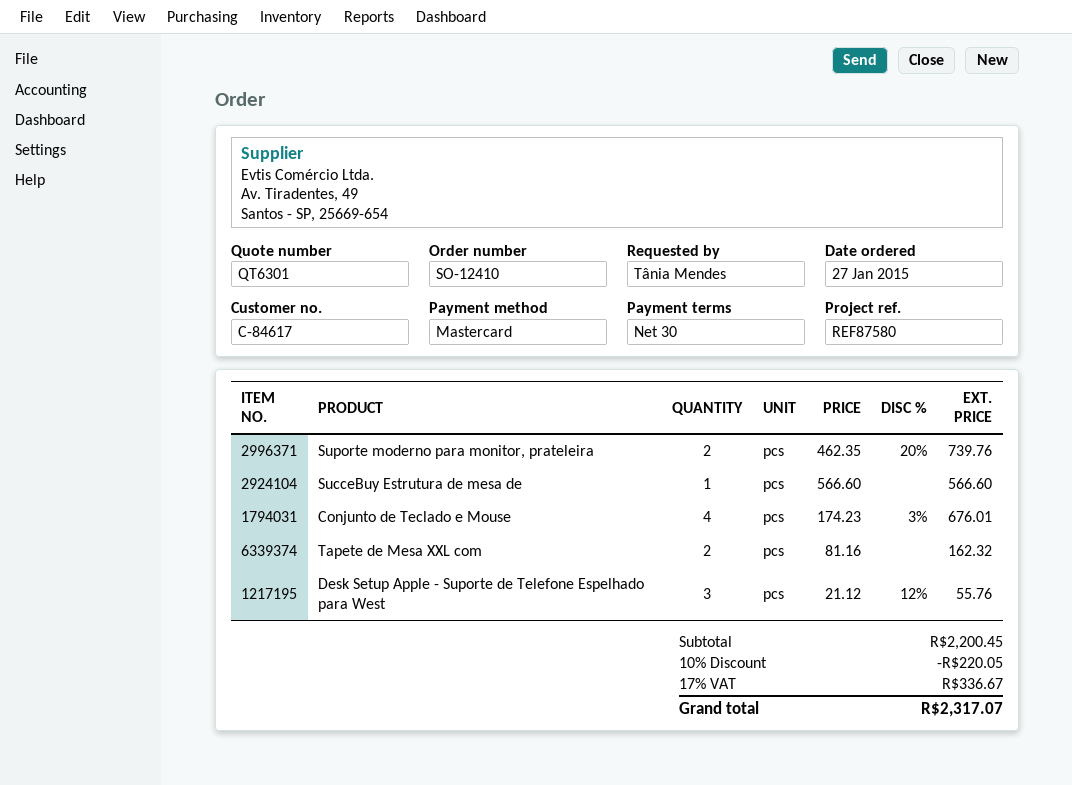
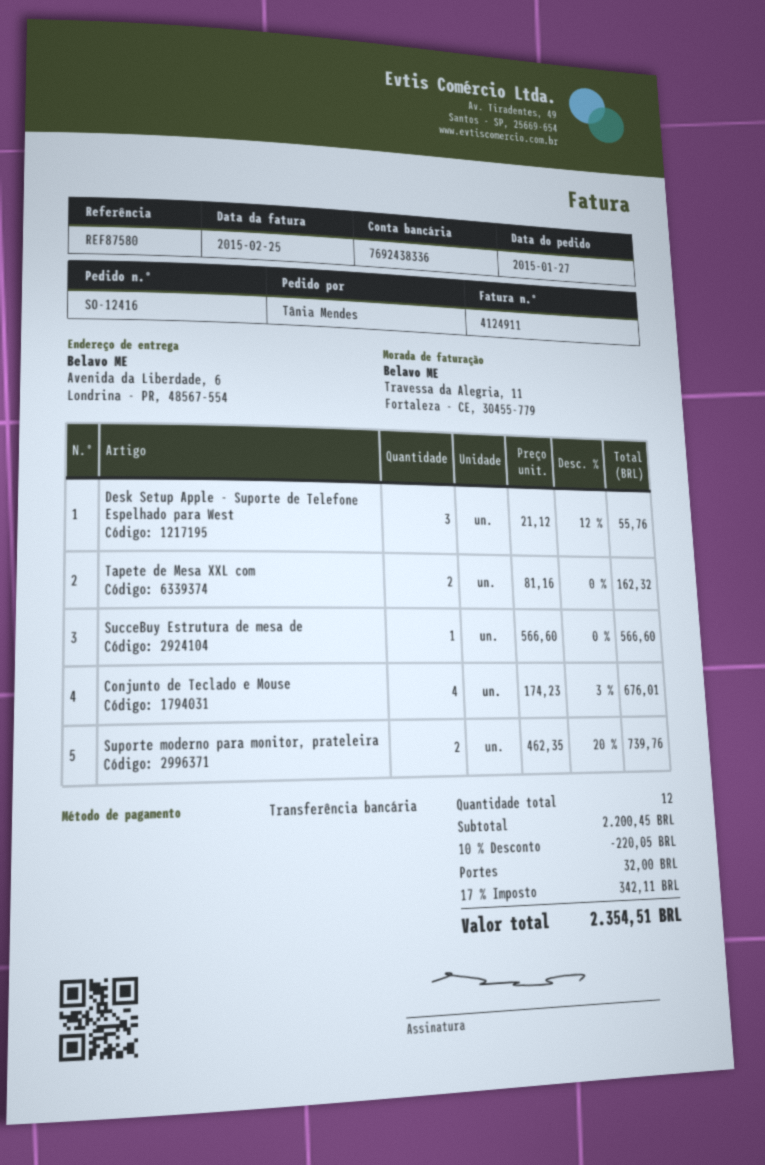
order number: SO-12410 -> SO-12416
payment method: Mastercard -> bank transfer
shipping: none -> 32.00
tax: 17% = 336.67 -> 17% = 342.11
total: 2317.07 -> 2354.51

